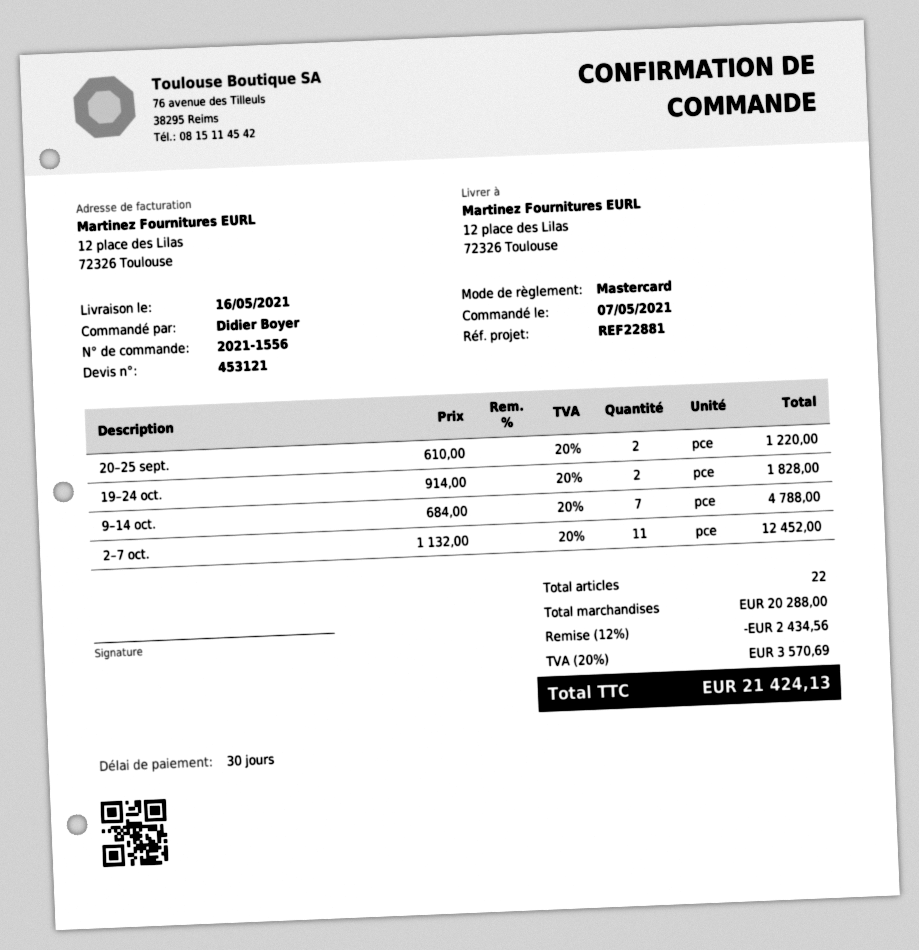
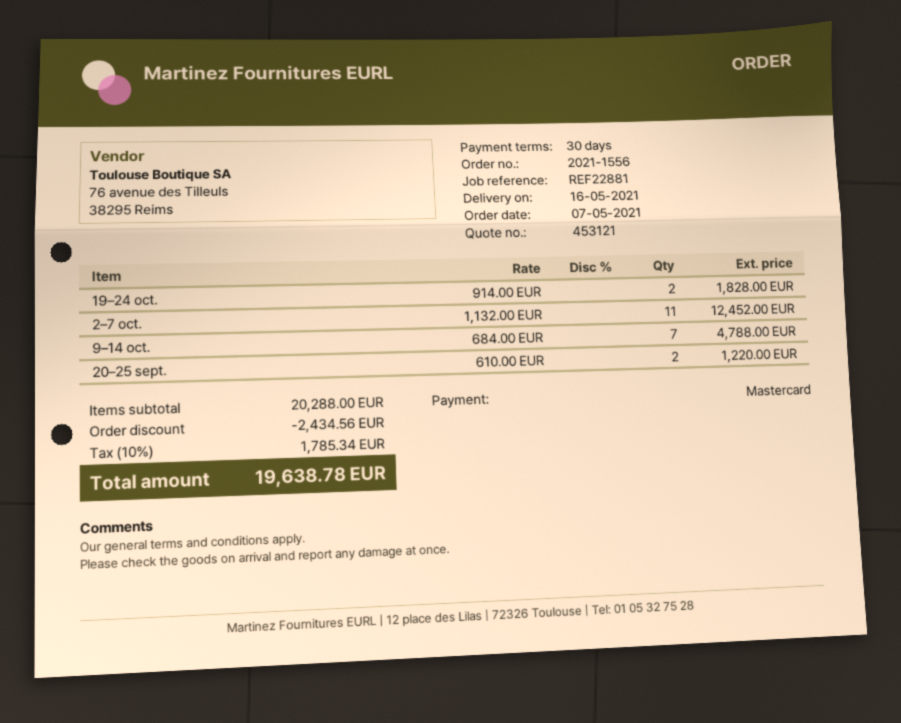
tax: 20% = 3570.69 -> 10% = 1785.34
total: 21424.13 -> 19638.78

